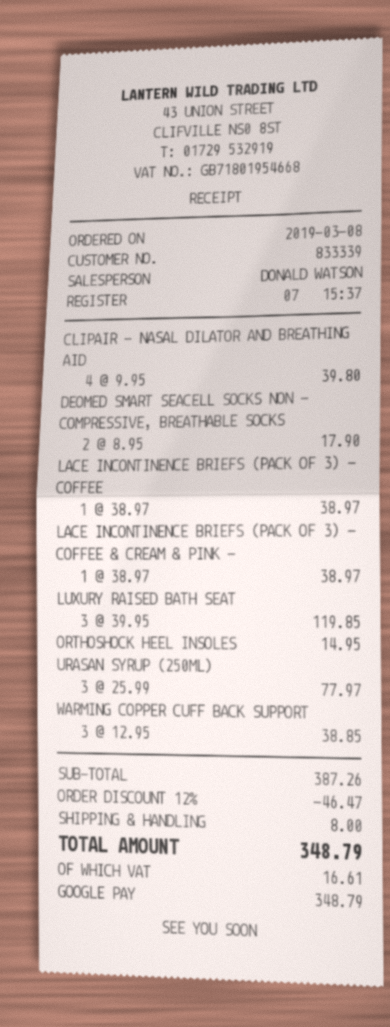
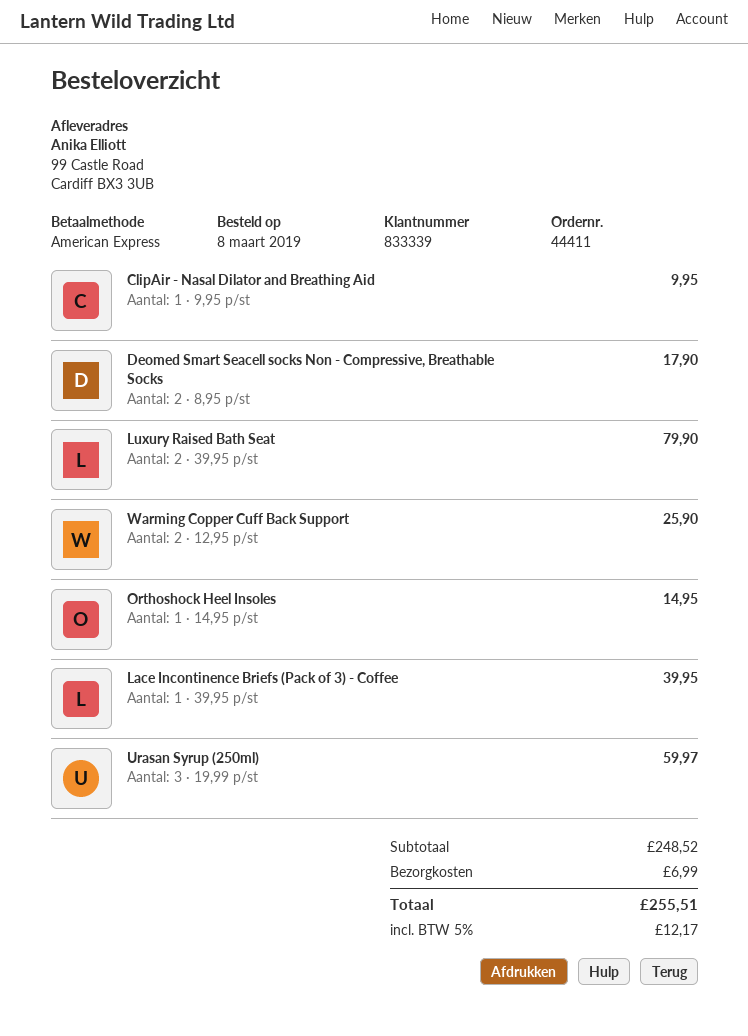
payment method: Google Pay -> American Express
CLIPAIR - NASAL DILATOR AND BREATHING AID: 4 x 9.95 = 39.80 -> 1 x 9.95 = 9.95
LACE INCONTINENCE BRIEFS (PACK OF 3) - COFFEE: 1 x 38.97 = 38.97 -> 1 x 39.95 = 39.95
LACE INCONTINENCE BRIEFS (PACK OF 3) - COFFEE & CREAM & PINK -: 1 x 38.97 = 38.97 -> none
LUXURY RAISED BATH SEAT: 3 x 39.95 = 119.85 -> 2 x 39.95 = 79.90
URASAN SYRUP (250ML): 3 x 25.99 = 77.97 -> 3 x 19.99 = 59.97
WARMING COPPER CUFF BACK SUPPORT: 3 x 12.95 = 38.85 -> 2 x 12.95 = 25.90
subtotal: 387.26 -> 248.52
discount: 12% = 46.47 -> none
shipping: 8.00 -> 6.99
tax: 16.61 -> 12.17
total: 348.79 -> 255.51

